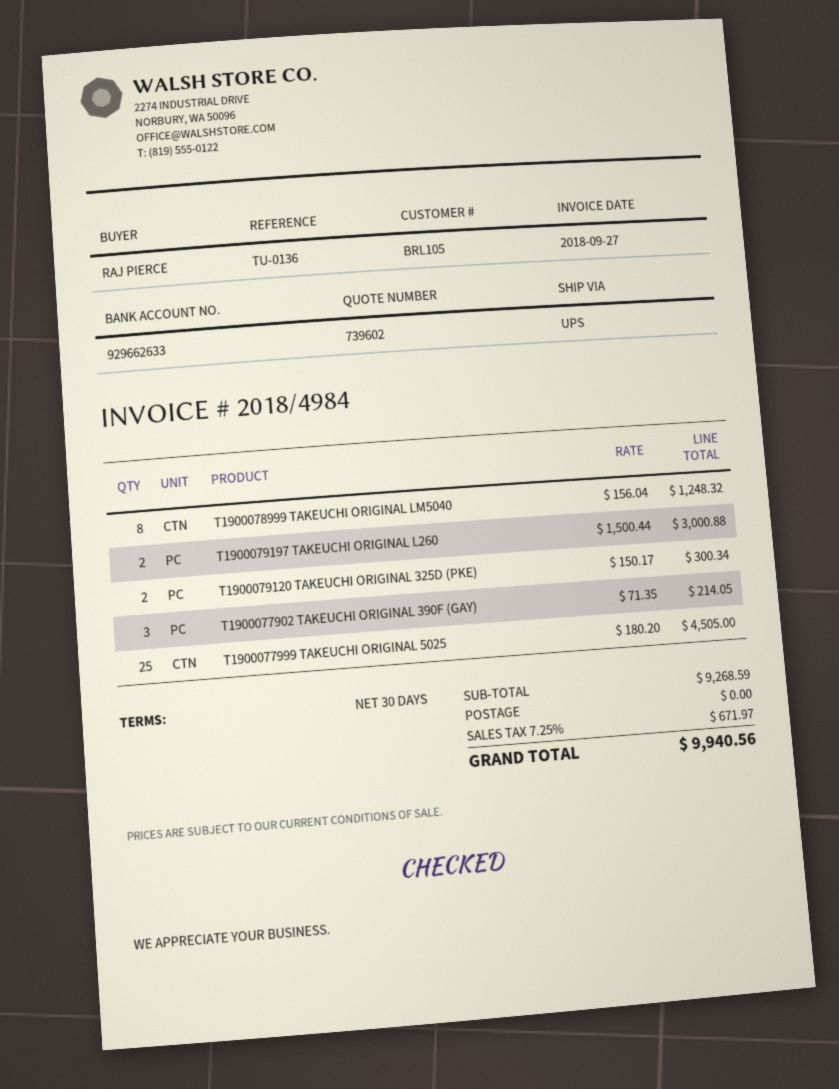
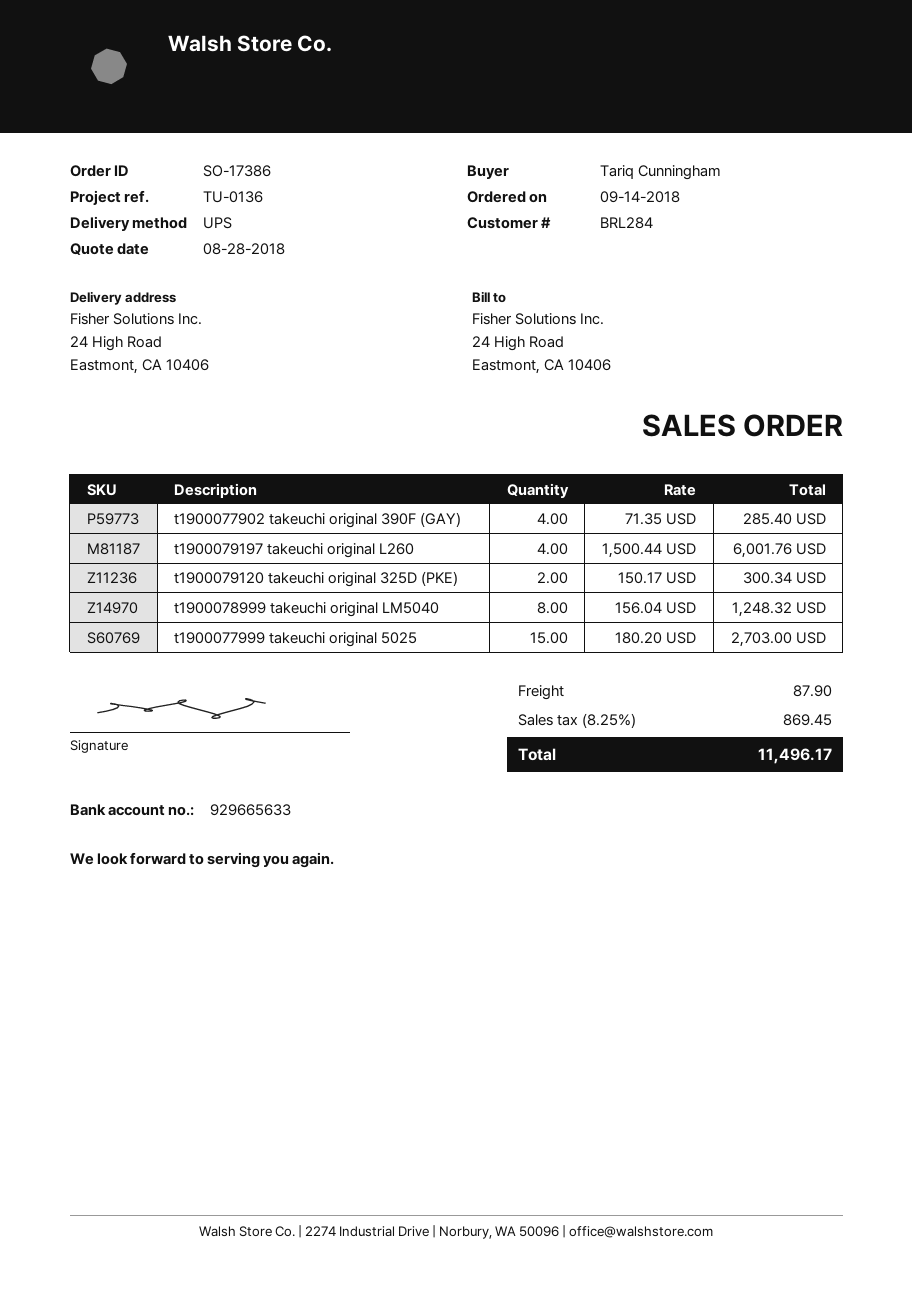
customer number: BRL105 -> BRL284
ordered by: RAJ PIERCE -> Tariq Cunningham
bank account: 929662633 -> 929665633
T1900079197 TAKEUCHI ORIGINAL L260: 2 x 1500.44 = 3000.88 -> 4 x 1500.44 = 6001.76
T1900077902 TAKEUCHI ORIGINAL 390F (GAY): 3 x 71.35 = 214.05 -> 4 x 71.35 = 285.40
T1900077999 TAKEUCHI ORIGINAL 5025: 25 x 180.20 = 4505.00 -> 15 x 180.20 = 2703.00
shipping: 0.00 -> 87.90
tax: 7.25% = 671.97 -> 8.25% = 869.45
total: 9940.56 -> 11496.17

